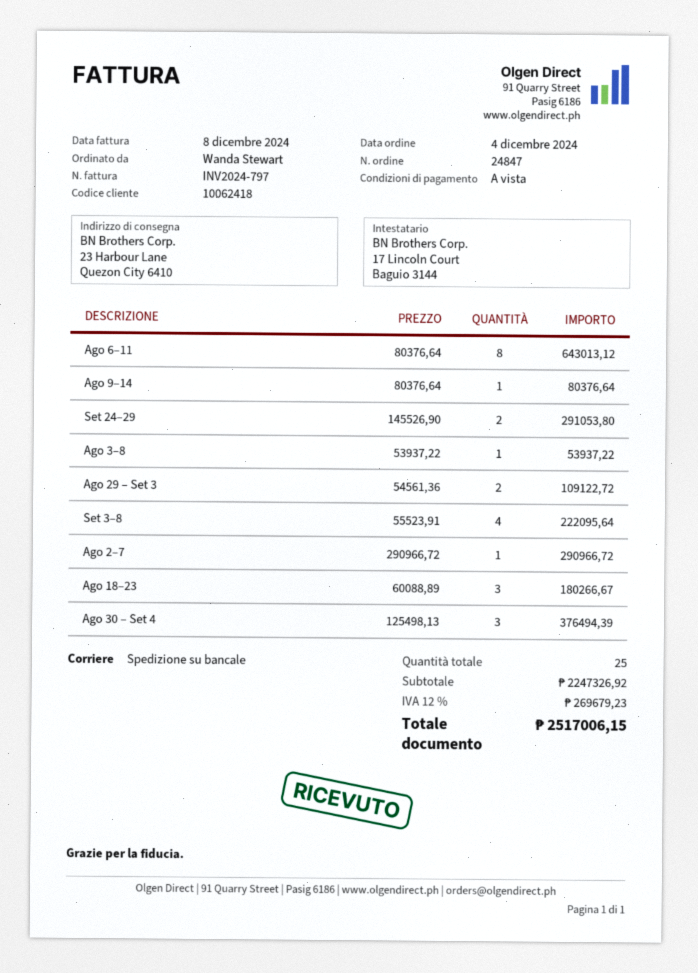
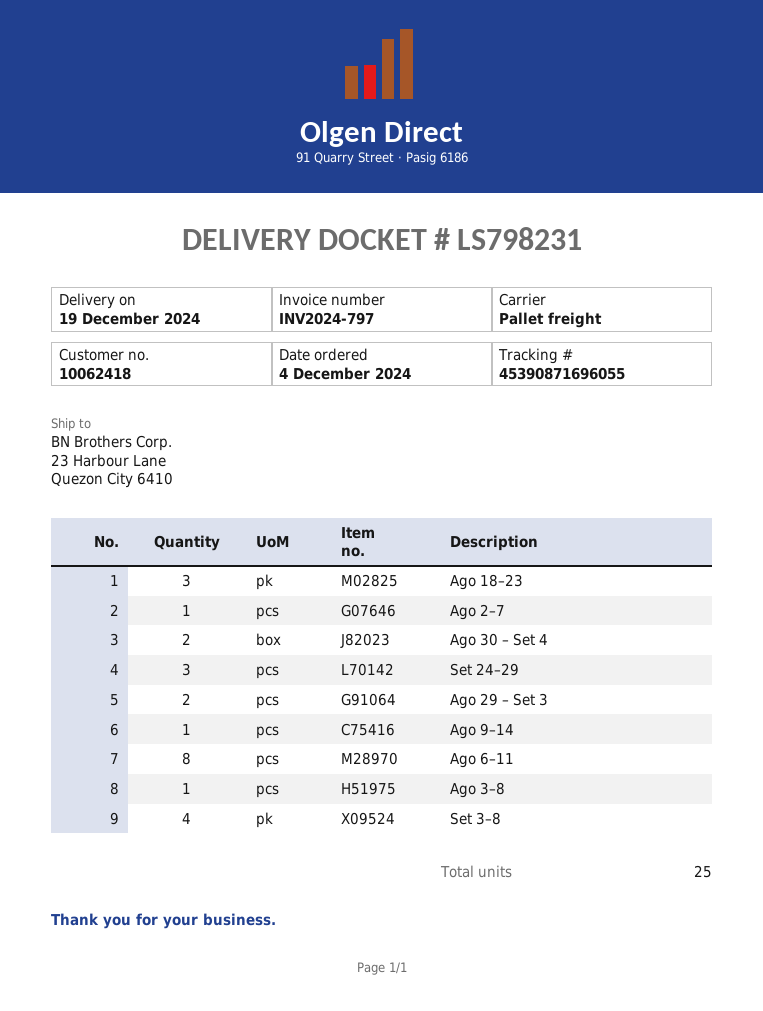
Set 24–29: 2 -> 3
Ago 30 – Set 4: 3 -> 2

